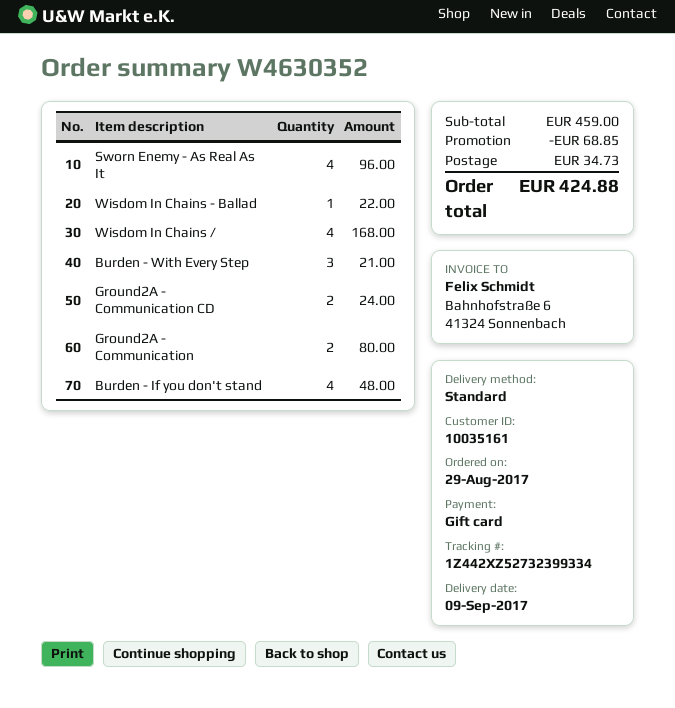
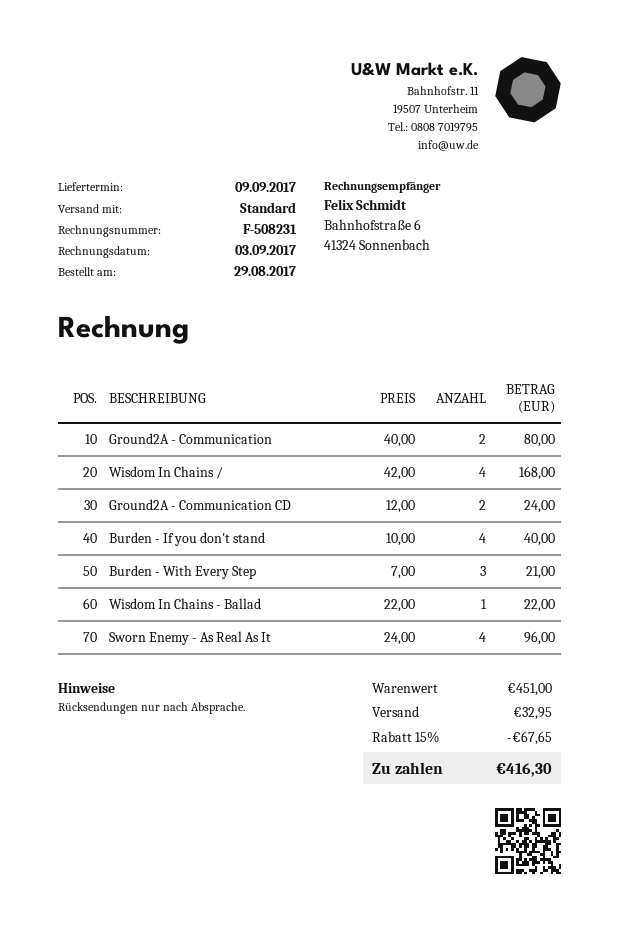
Burden - If you don't stand: 4 for 48.00 -> 4 for 40.00
subtotal: 459.00 -> 451.00
discount: 68.85 -> 67.65
shipping: 34.73 -> 32.95
total: 424.88 -> 416.30

